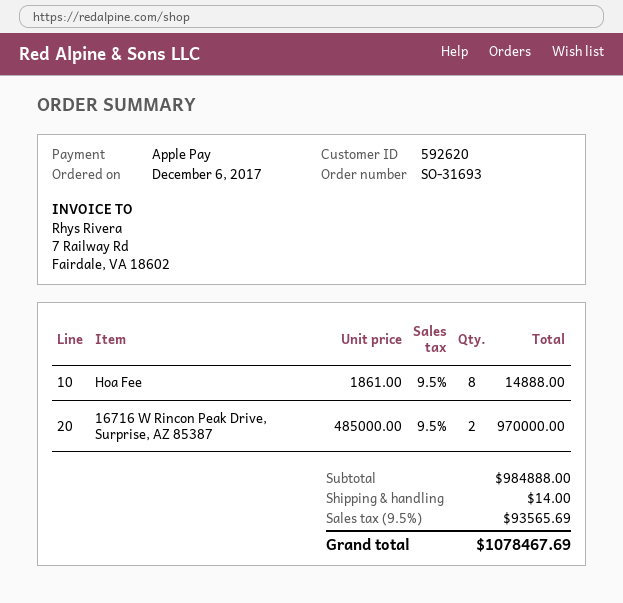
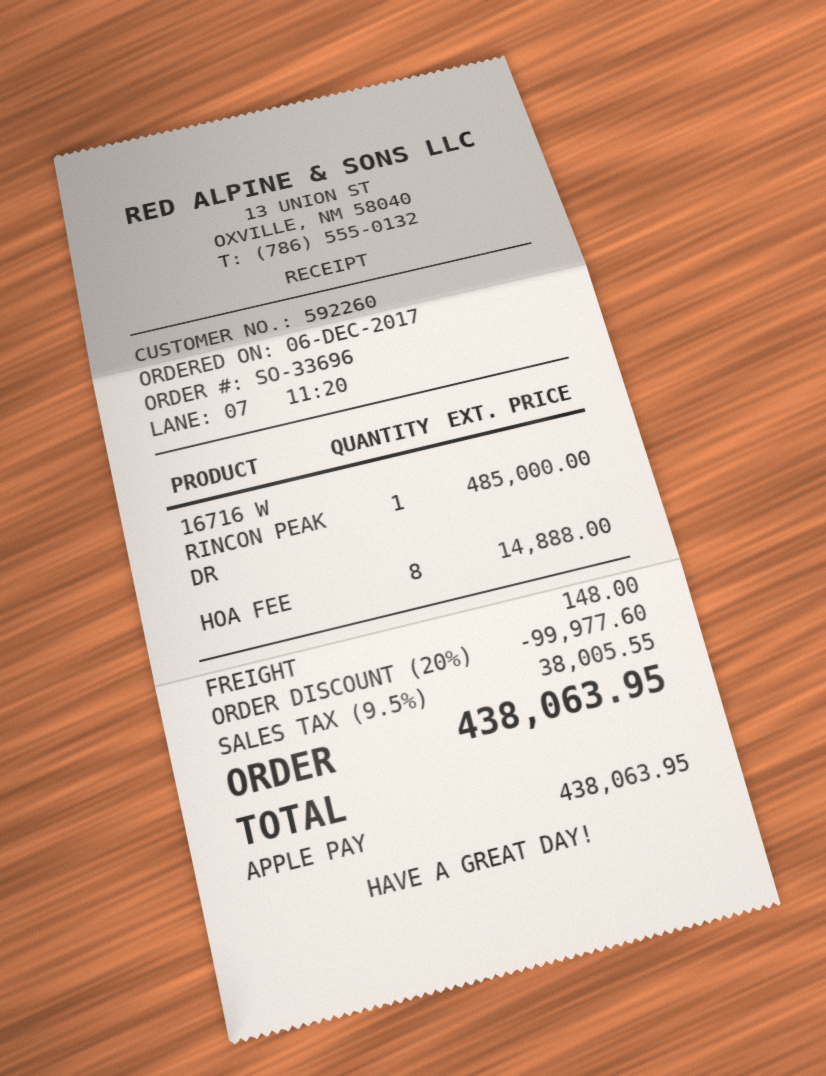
order number: SO-31693 -> SO-33696
customer number: 592620 -> 592260
16716 W Rincon Peak Drive, Surprise, AZ 85387: 2 for 970000.00 -> 1 for 485000.00
discount: none -> 20% = 99977.60
shipping: 14.00 -> 148.00
tax: 9.5% = 93565.69 -> 9.5% = 38005.55
total: 1078467.69 -> 438063.95

